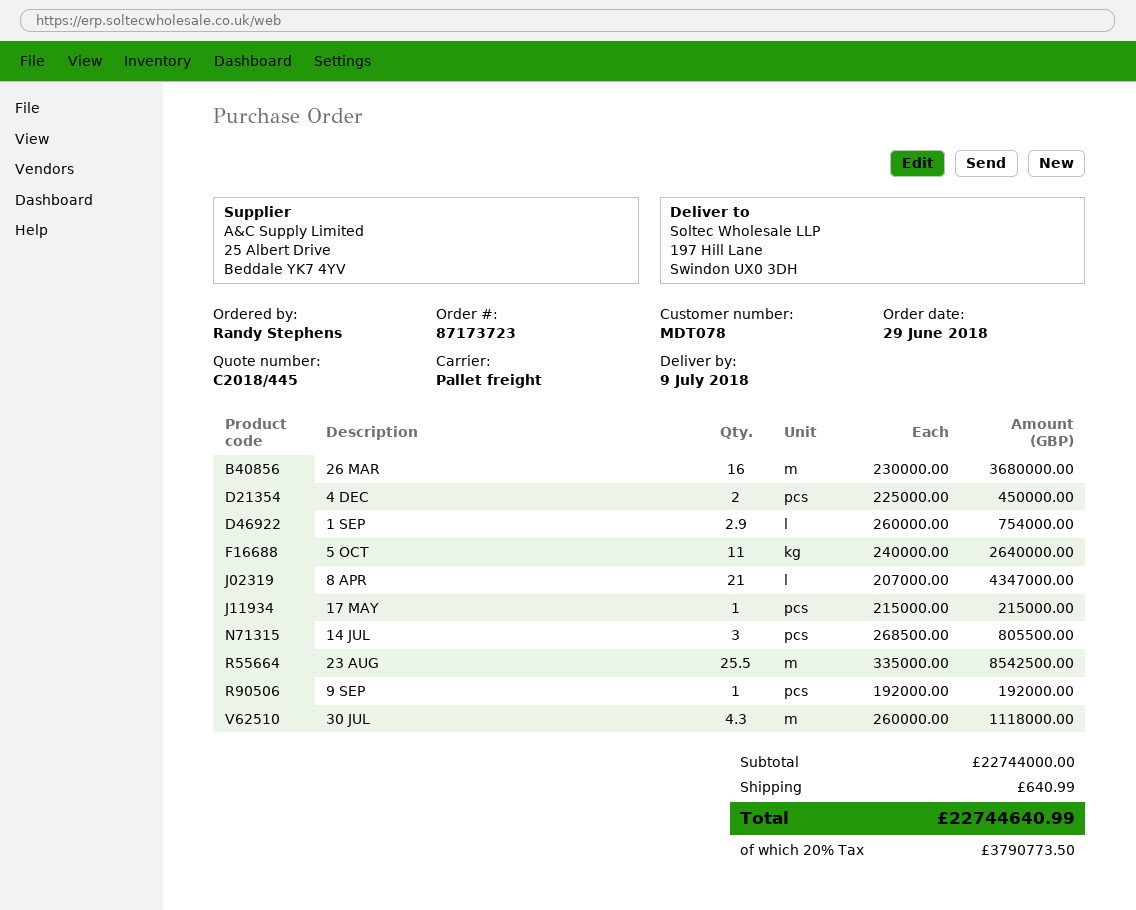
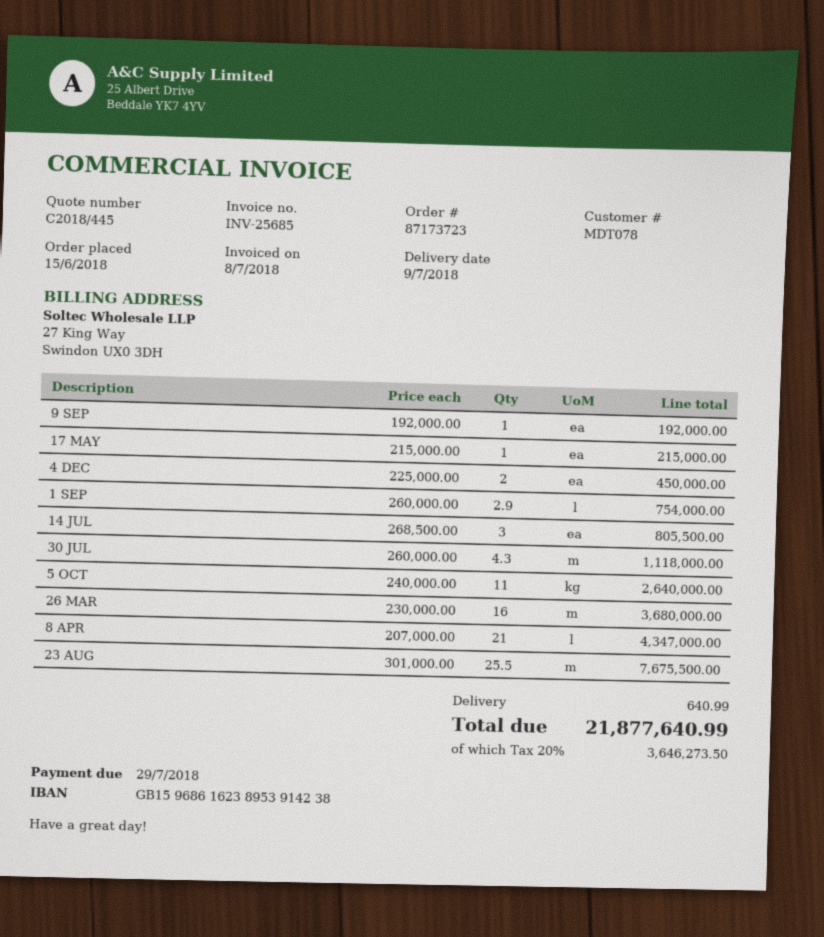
order date: 2018-06-29 -> 2018-06-15
23 AUG: 25.5 x 335000.00 = 8542500.00 -> 25.5 x 301000.00 = 7675500.00
tax: 20% = 3790773.50 -> 20% = 3646273.50
total: 22744640.99 -> 21877640.99

